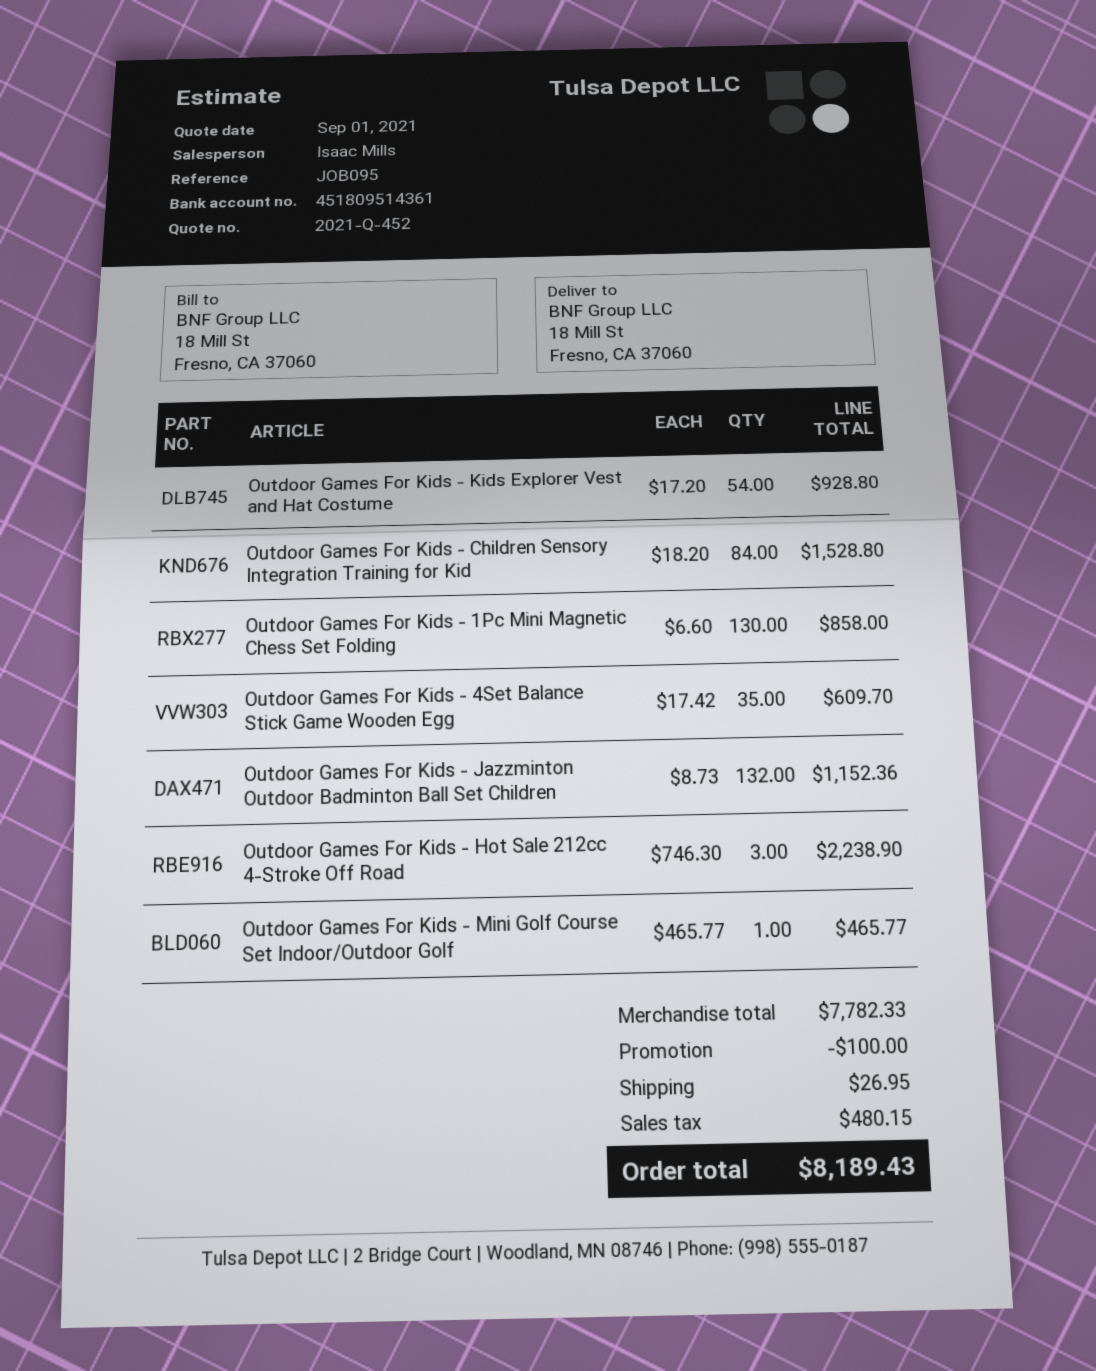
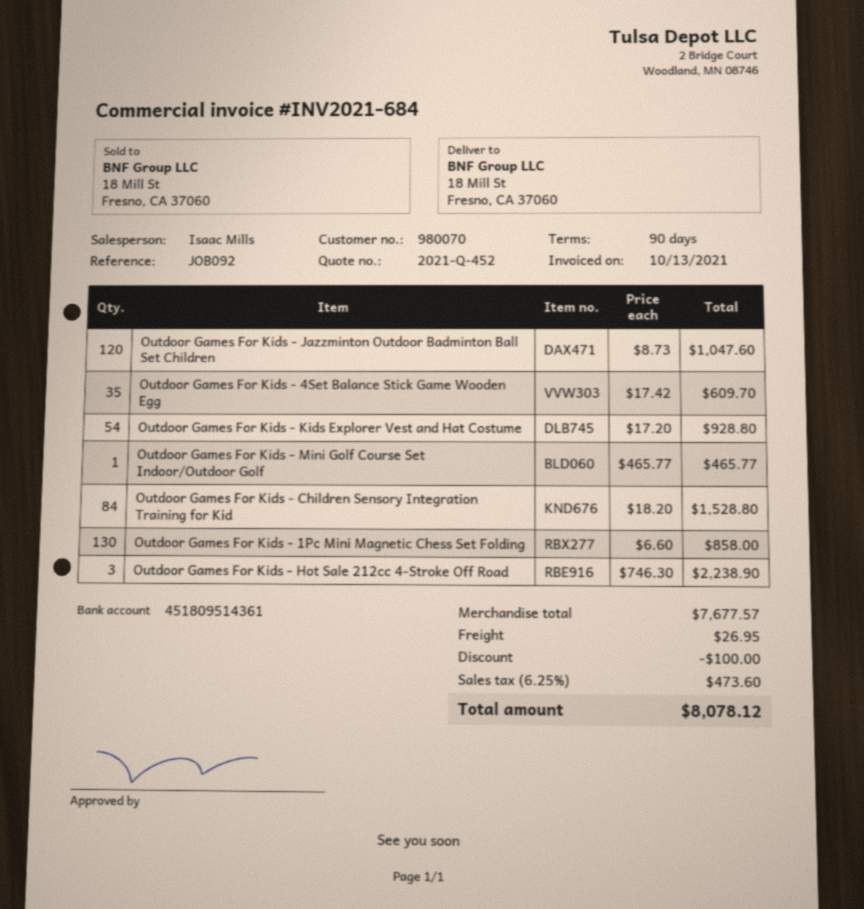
reference: JOB095 -> JOB092
Outdoor Games For Kids - Jazzminton Outdoor Badminton Ball Set Children: 132 x 8.73 = 1152.36 -> 120 x 8.73 = 1047.60
subtotal: 7782.33 -> 7677.57
tax: 480.15 -> 473.60
total: 8189.43 -> 8078.12

